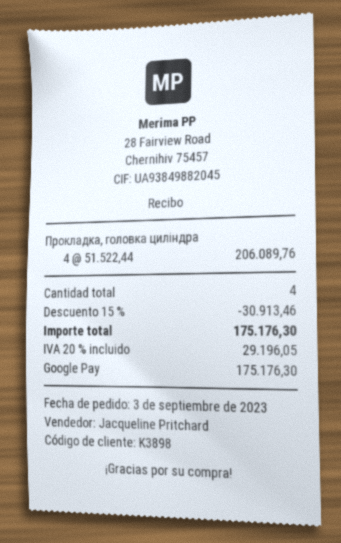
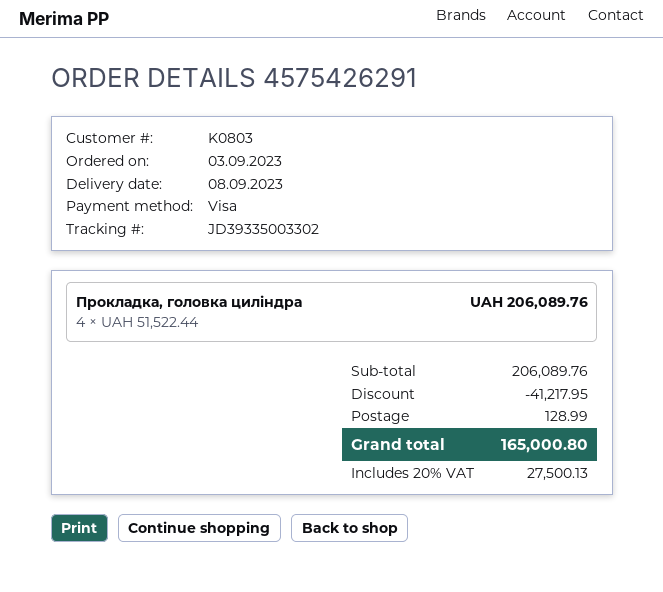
customer number: K3898 -> K0803
payment method: Google Pay -> Visa
discount: 30913.46 -> 41217.95
shipping: none -> 128.99
tax: 20% = 29196.05 -> 20% = 27500.13
total: 175176.30 -> 165000.80

